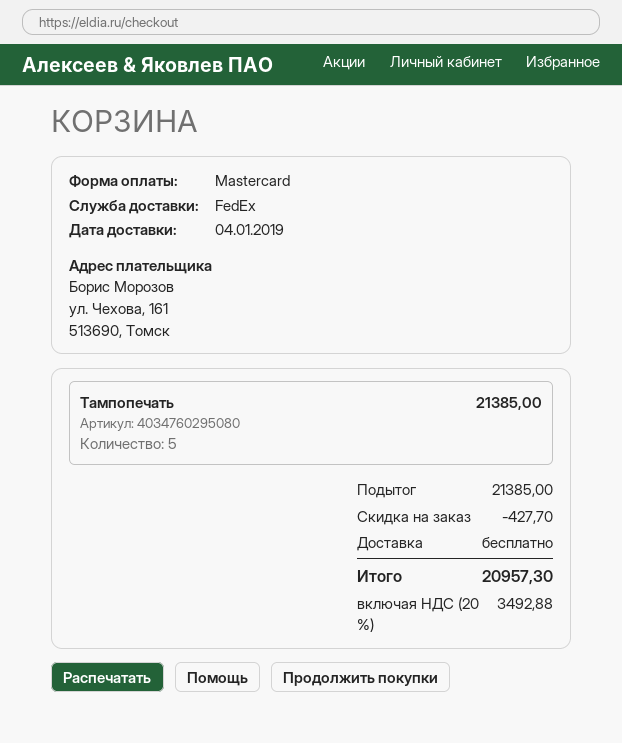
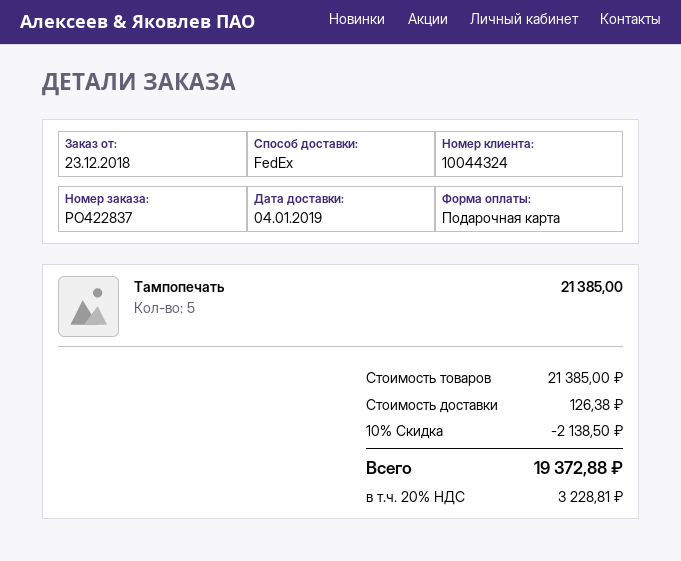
payment method: Mastercard -> gift card
discount: 427.70 -> 2138.50
shipping: 0.00 -> 126.38
tax: 20% = 3492.88 -> 20% = 3228.81
total: 20957.30 -> 19372.88

